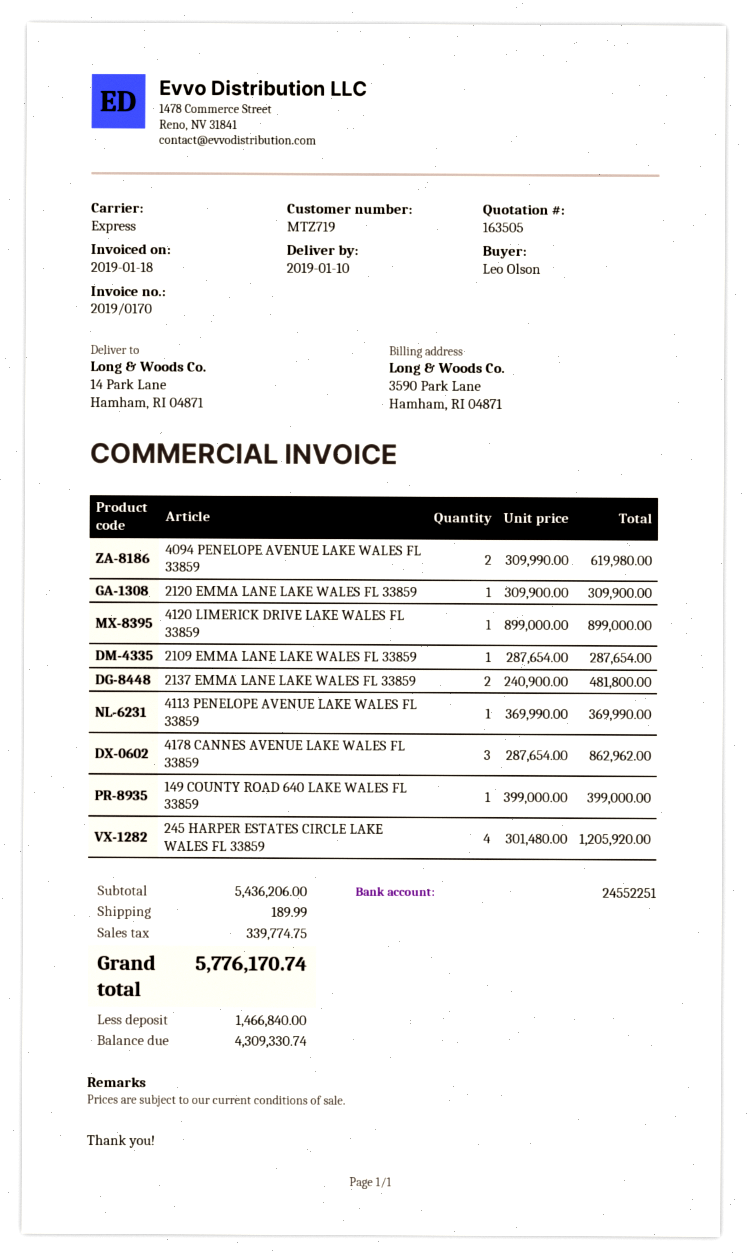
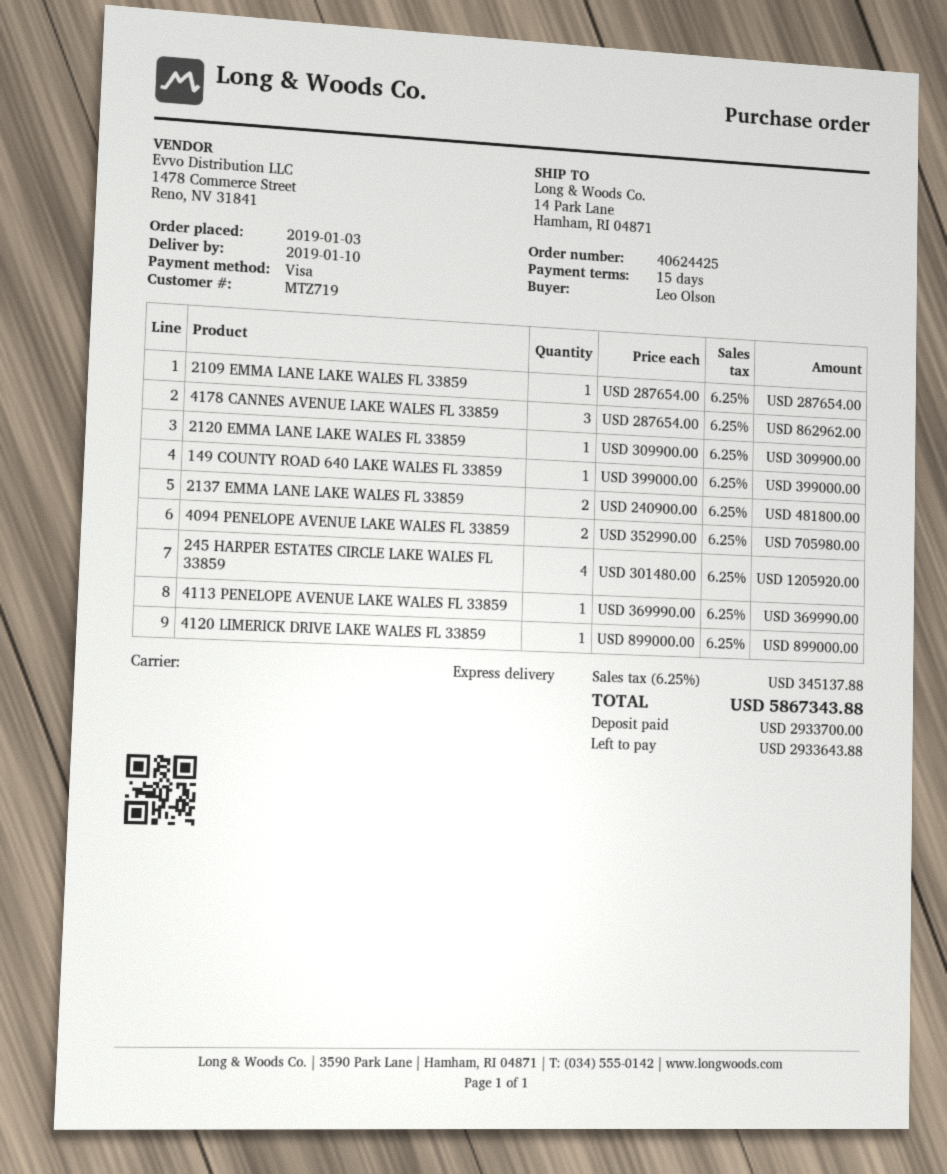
4094 PENELOPE AVENUE LAKE WALES FL 33859: 2 x 309990.00 = 619980.00 -> 2 x 352990.00 = 705980.00
shipping: 189.99 -> none
tax: 339774.75 -> 345137.88
total: 5776170.74 -> 5867343.88
deposit: 1466840.00 -> 2933700.00
balance: 4309330.74 -> 2933643.88

